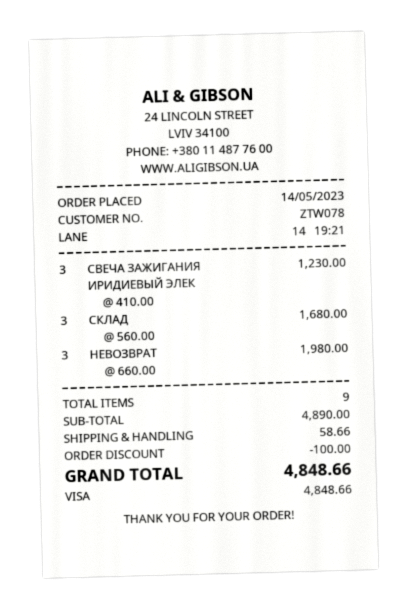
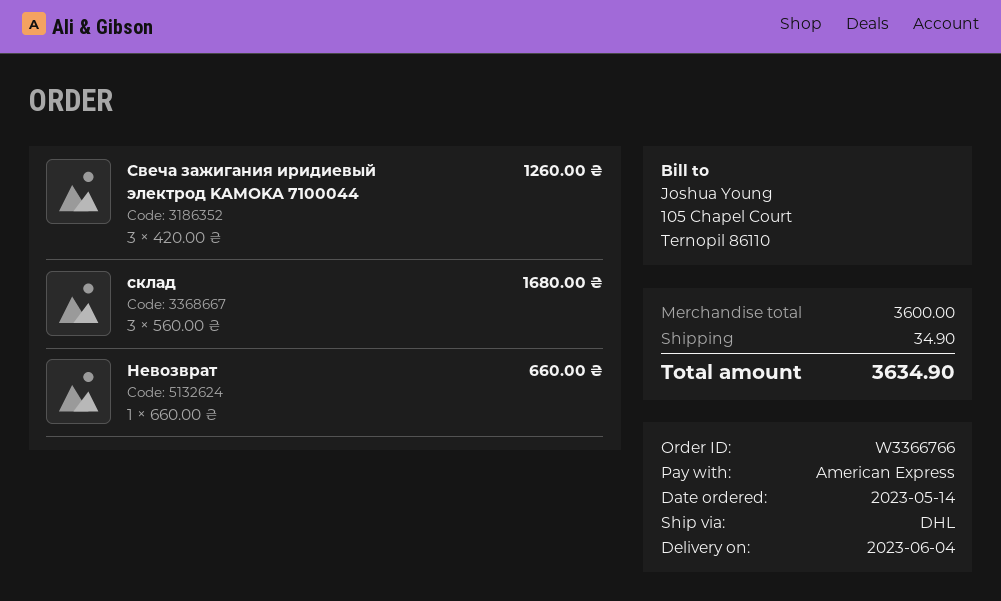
payment method: Visa -> American Express
СВЕЧА ЗАЖИГАНИЯ ИРИДИЕВЫЙ ЭЛЕК: 3 x 410.00 = 1230.00 -> 3 x 420.00 = 1260.00
НЕВОЗВРАТ: 3 x 660.00 = 1980.00 -> 1 x 660.00 = 660.00
subtotal: 4890.00 -> 3600.00
discount: 100.00 -> none
shipping: 58.66 -> 34.90
total: 4848.66 -> 3634.90

